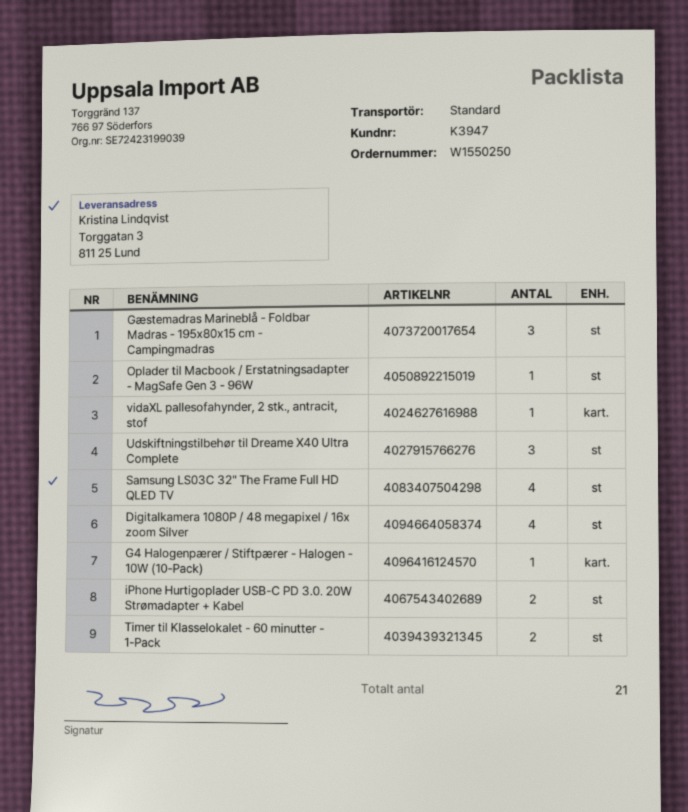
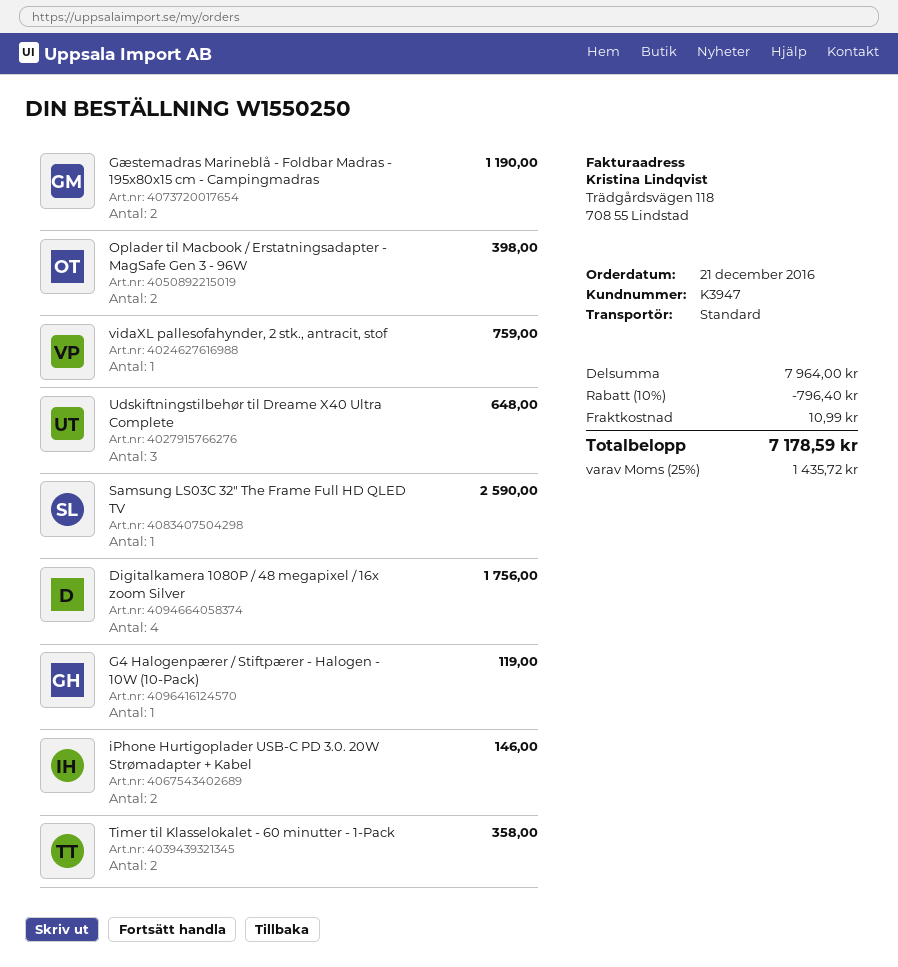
Gæstemadras Marineblå - Foldbar Madras - 195x80x15 cm - Campingmadras: 3 -> 2
Oplader til Macbook / Erstatningsadapter - MagSafe Gen 3 - 96W: 1 -> 2
Samsung LS03C 32" The Frame Full HD QLED TV: 4 -> 1

